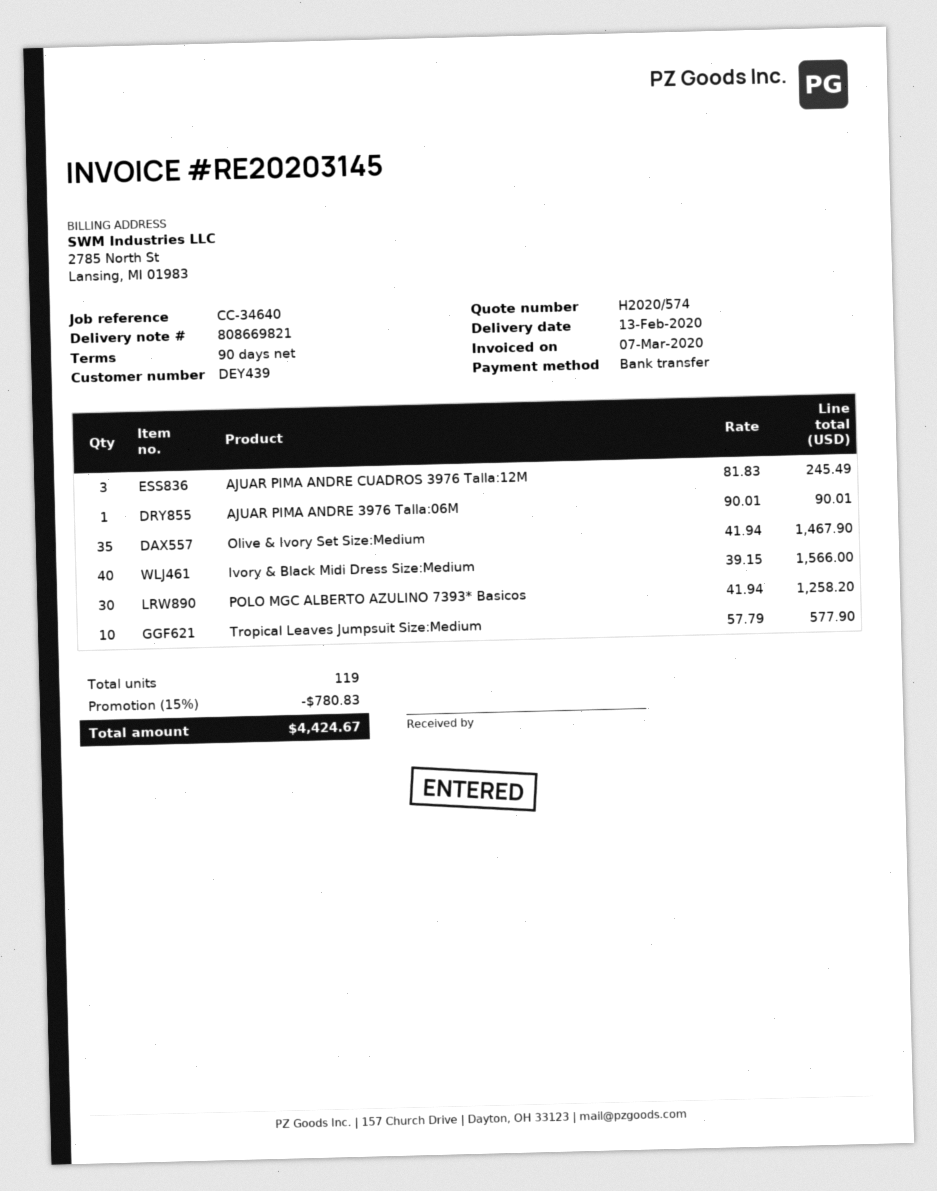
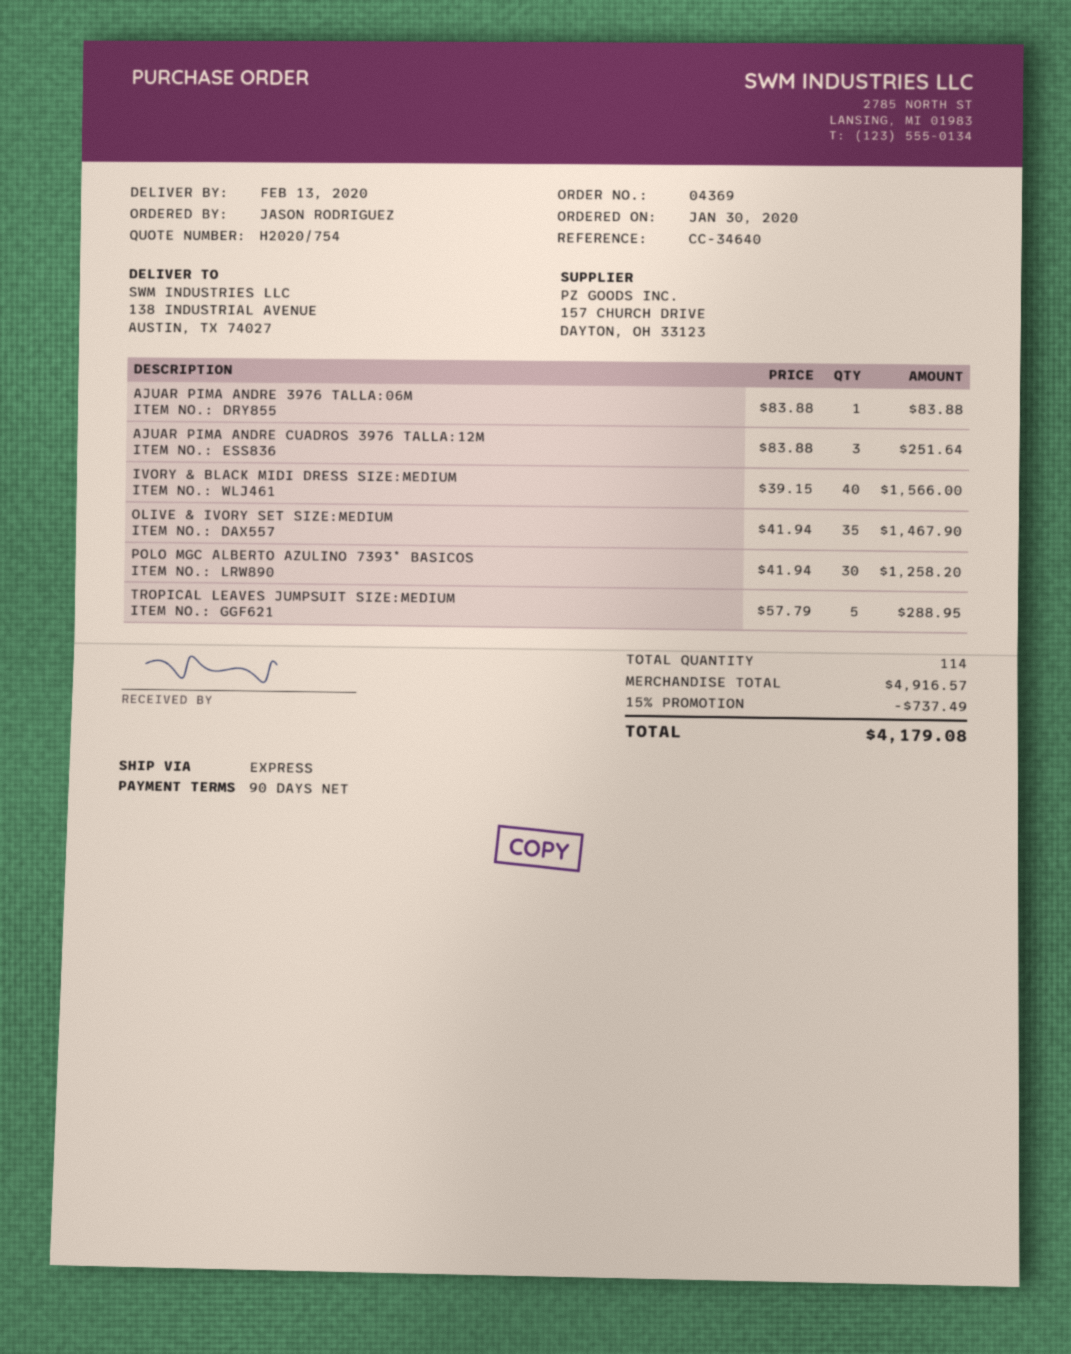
quote number: H2020/574 -> H2020/754
AJUAR PIMA ANDRE CUADROS 3976 Talla:12M: 3 x 81.83 = 245.49 -> 3 x 83.88 = 251.64
AJUAR PIMA ANDRE 3976 Talla:06M: 1 x 90.01 = 90.01 -> 1 x 83.88 = 83.88
Tropical Leaves Jumpsuit Size:Medium: 10 x 57.79 = 577.90 -> 5 x 57.79 = 288.95
total quantity: 119 -> 114
discount: 15% = 780.83 -> 15% = 737.49
total: 4424.67 -> 4179.08

